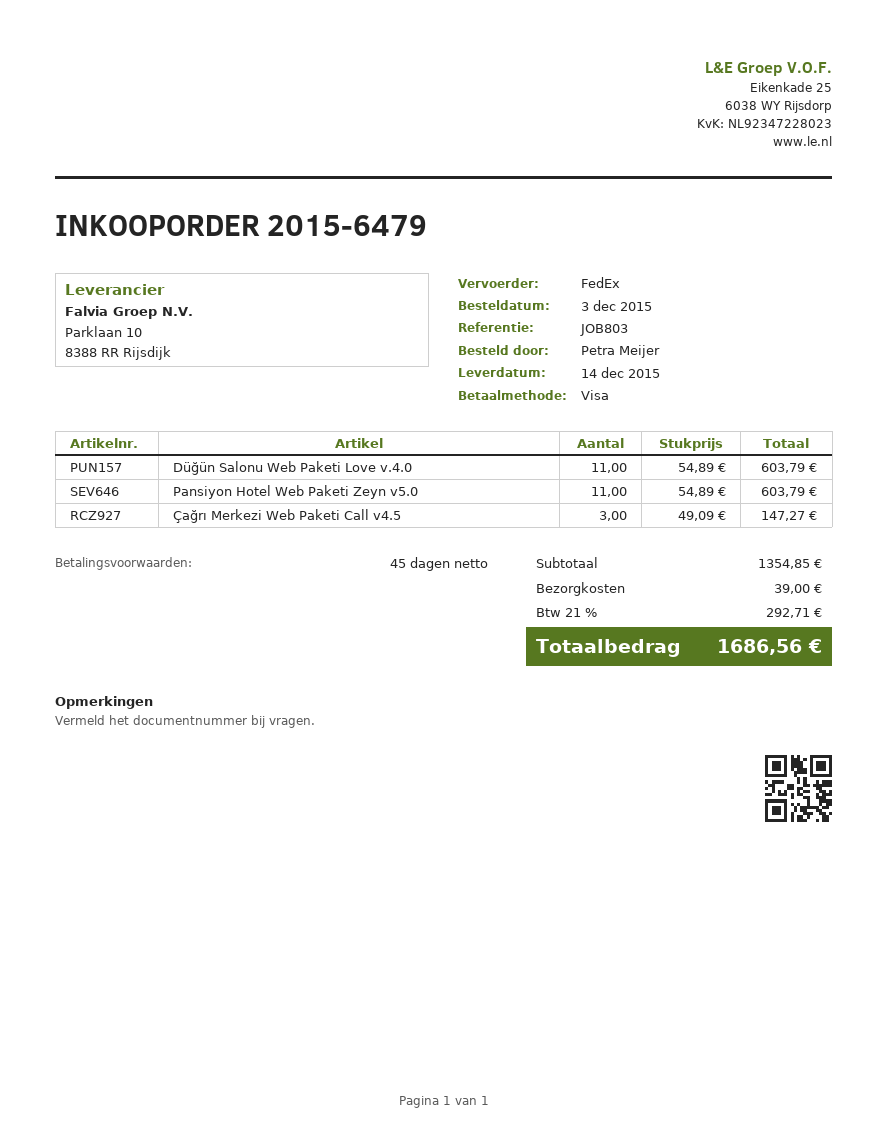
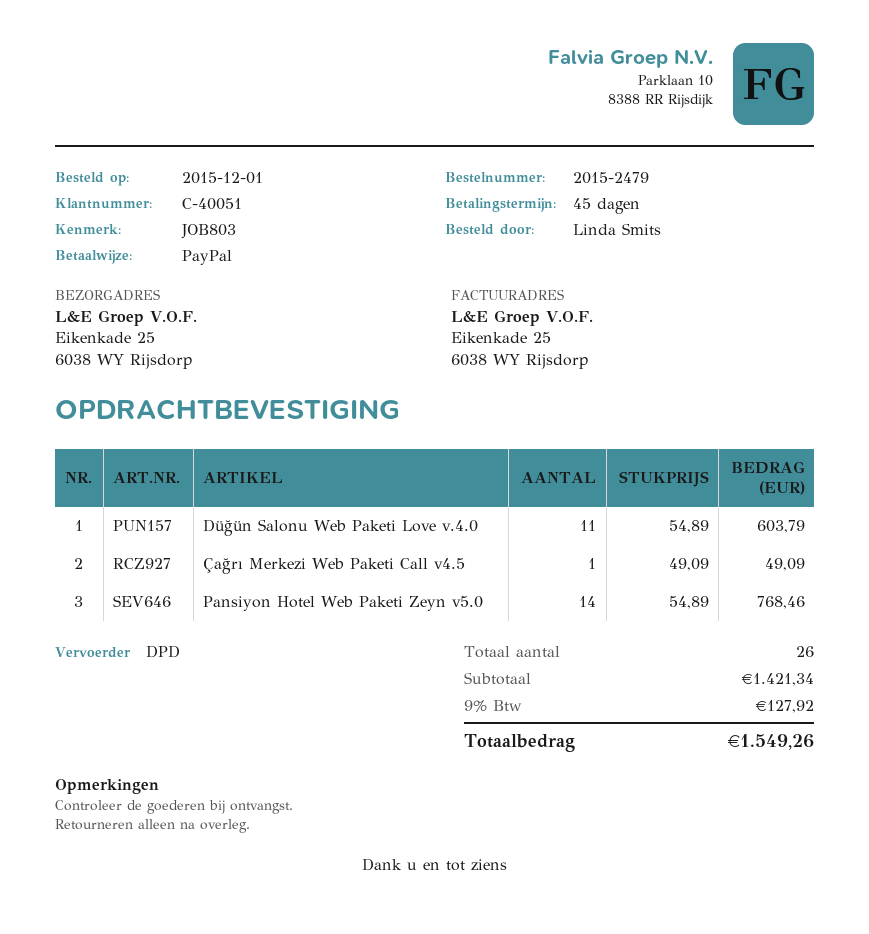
order number: 2015-6479 -> 2015-2479
order date: 2015-12-03 -> 2015-12-01
ordered by: Petra Meijer -> Linda Smits
payment method: Visa -> PayPal
shipping method: FedEx -> DPD
Pansiyon Hotel Web Paketi Zeyn v5.0: 11 x 54.89 = 603.79 -> 14 x 54.89 = 768.46
Çağrı Merkezi Web Paketi Call v4.5: 3 x 49.09 = 147.27 -> 1 x 49.09 = 49.09
subtotal: 1354.85 -> 1421.34
shipping: 39.00 -> none
tax: 21% = 292.71 -> 9% = 127.92
total: 1686.56 -> 1549.26

